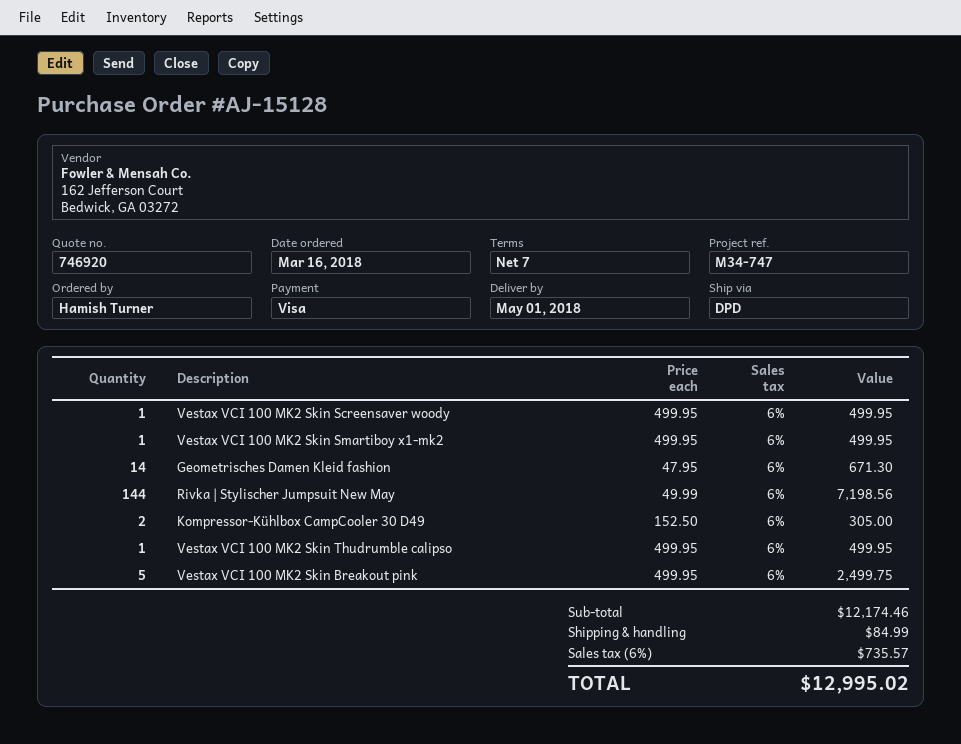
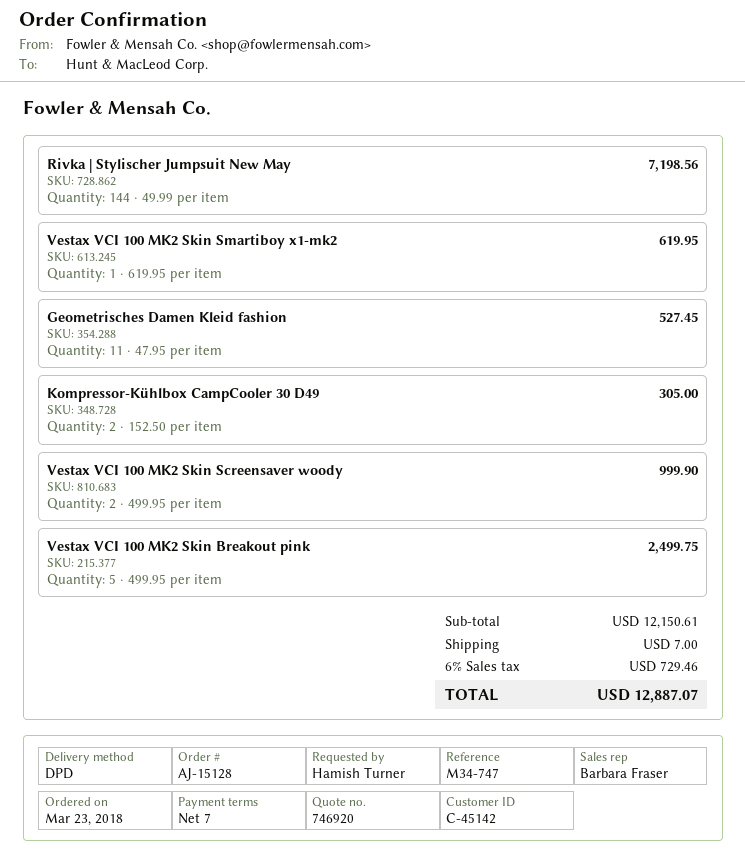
order date: 2018-03-16 -> 2018-03-23
Vestax VCI 100 MK2 Skin Screensaver woody: 1 x 499.95 = 499.95 -> 2 x 499.95 = 999.90
Vestax VCI 100 MK2 Skin Smartiboy x1-mk2: 1 x 499.95 = 499.95 -> 1 x 619.95 = 619.95
Geometrisches Damen Kleid fashion: 14 x 47.95 = 671.30 -> 11 x 47.95 = 527.45
Vestax VCI 100 MK2 Skin Thudrumble calipso: 1 x 499.95 = 499.95 -> none
subtotal: 12174.46 -> 12150.61
shipping: 84.99 -> 7.00
tax: 6% = 735.57 -> 6% = 729.46
total: 12995.02 -> 12887.07

